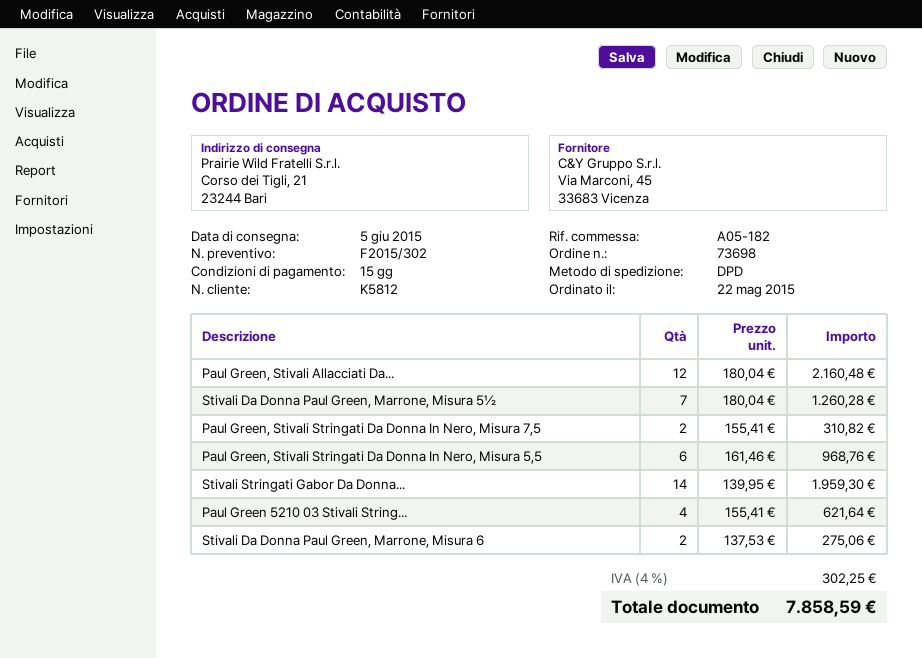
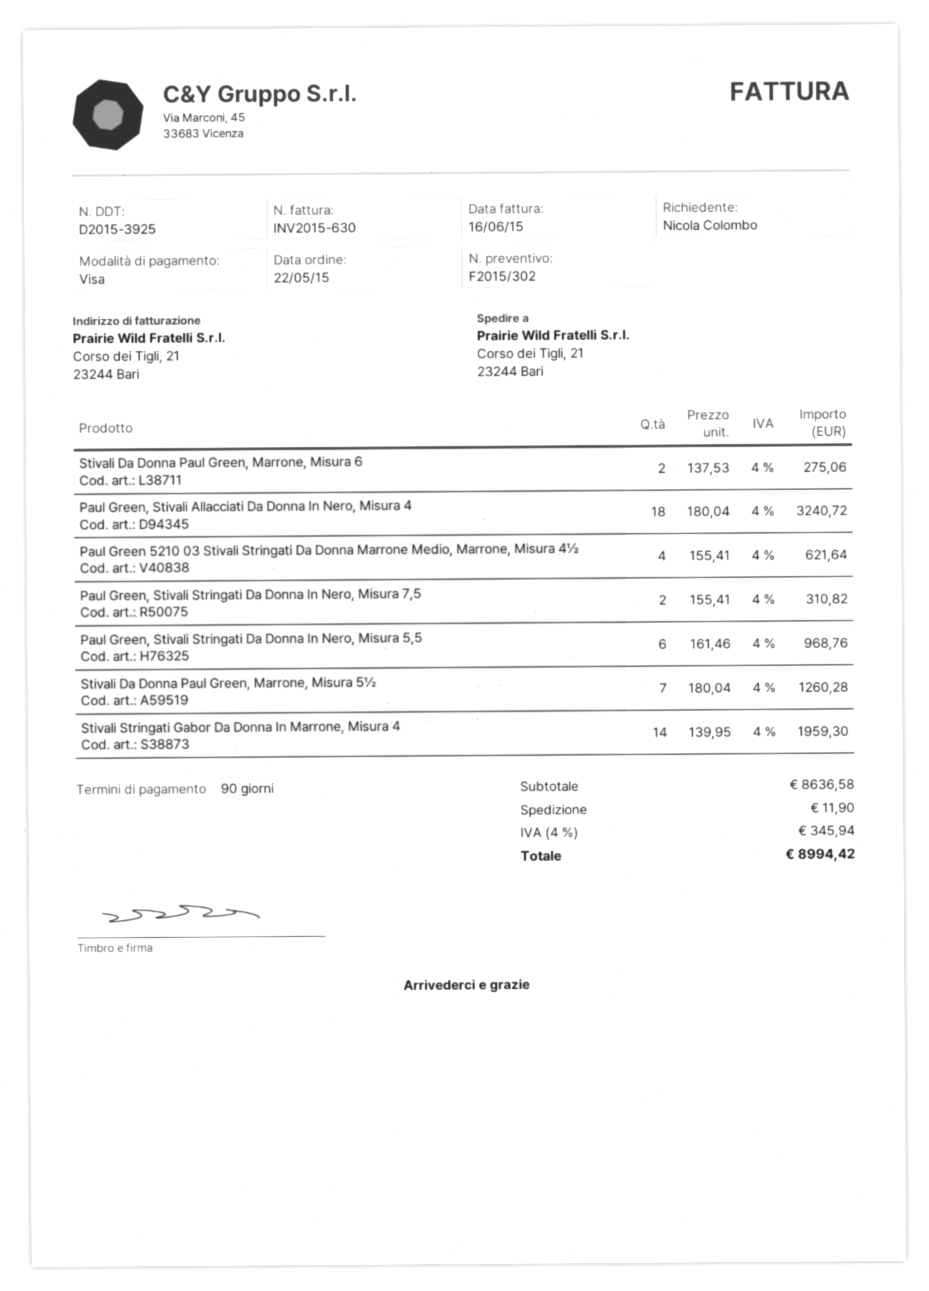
payment terms: 15 days -> 90 days
Paul Green, Stivali Allacciati Da...: 12 x 180.04 = 2160.48 -> 18 x 180.04 = 3240.72
shipping: none -> 11.90
tax: 4% = 302.25 -> 4% = 345.94
total: 7858.59 -> 8994.42

